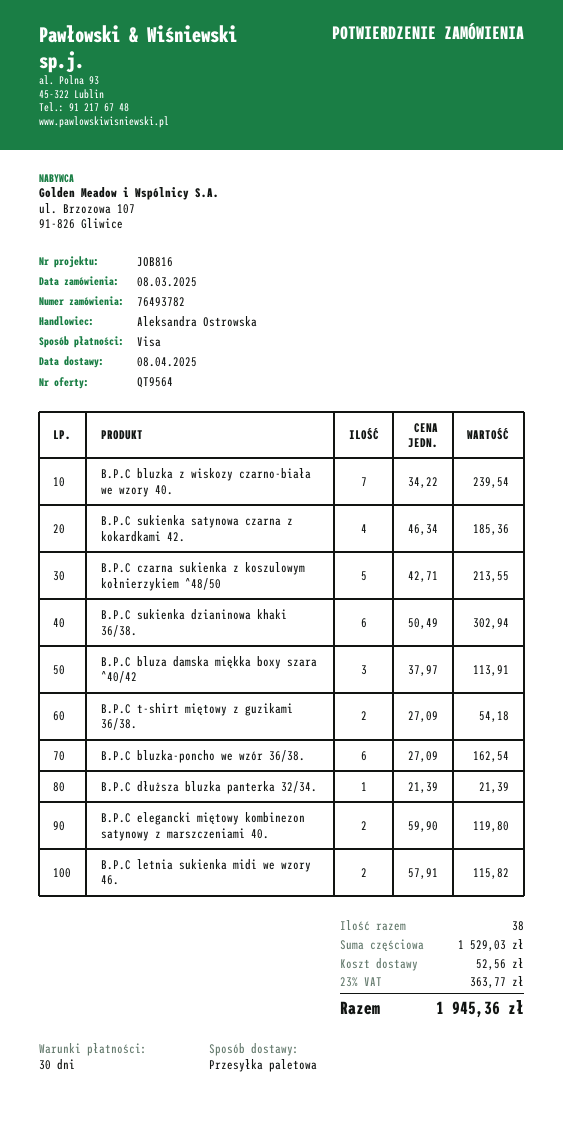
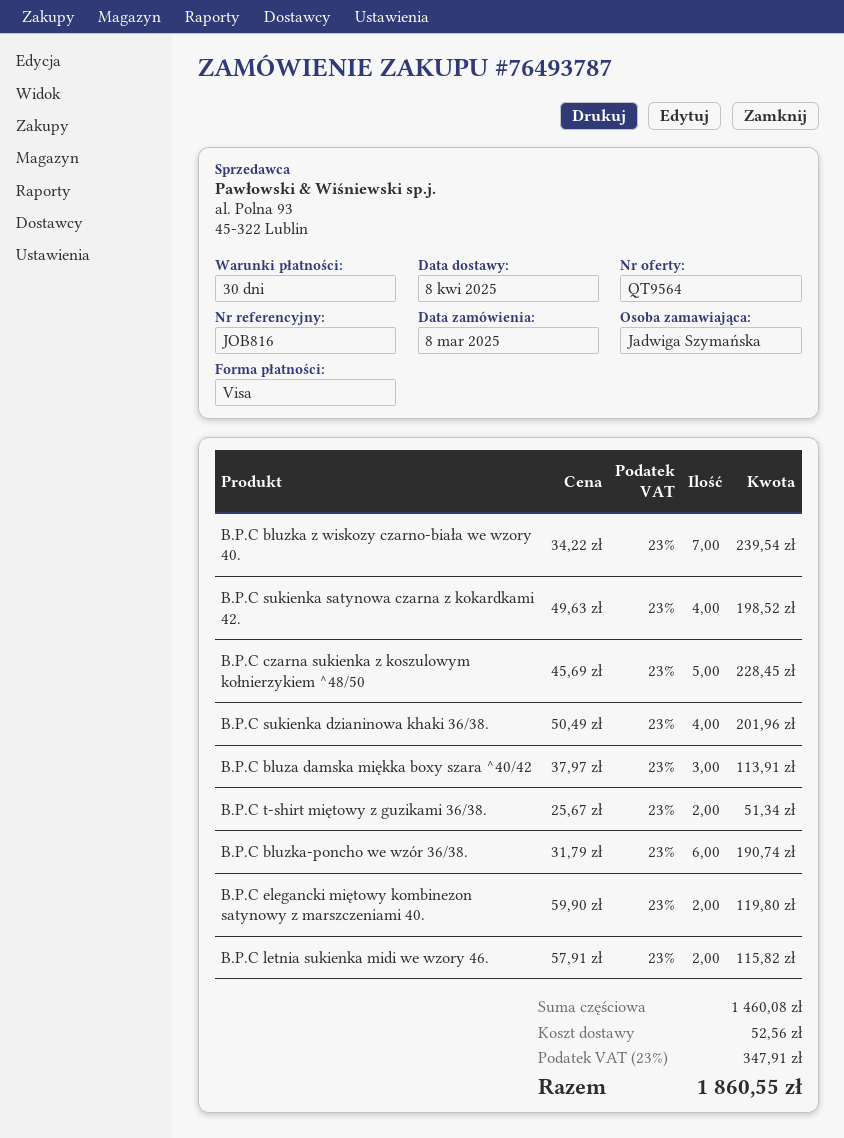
order number: 76493782 -> 76493787
B.P.C sukienka satynowa czarna z kokardkami 42.: 4 x 46.34 = 185.36 -> 4 x 49.63 = 198.52
B.P.C czarna sukienka z koszulowym kołnierzykiem ^48/50: 5 x 42.71 = 213.55 -> 5 x 45.69 = 228.45
B.P.C sukienka dzianinowa khaki 36/38.: 6 x 50.49 = 302.94 -> 4 x 50.49 = 201.96
B.P.C t-shirt miętowy z guzikami 36/38.: 2 x 27.09 = 54.18 -> 2 x 25.67 = 51.34
B.P.C bluzka-poncho we wzór 36/38.: 6 x 27.09 = 162.54 -> 6 x 31.79 = 190.74
B.P.C dłuższa bluzka panterka 32/34.: 1 x 21.39 = 21.39 -> none
subtotal: 1529.03 -> 1460.08
tax: 23% = 363.77 -> 23% = 347.91
total: 1945.36 -> 1860.55

